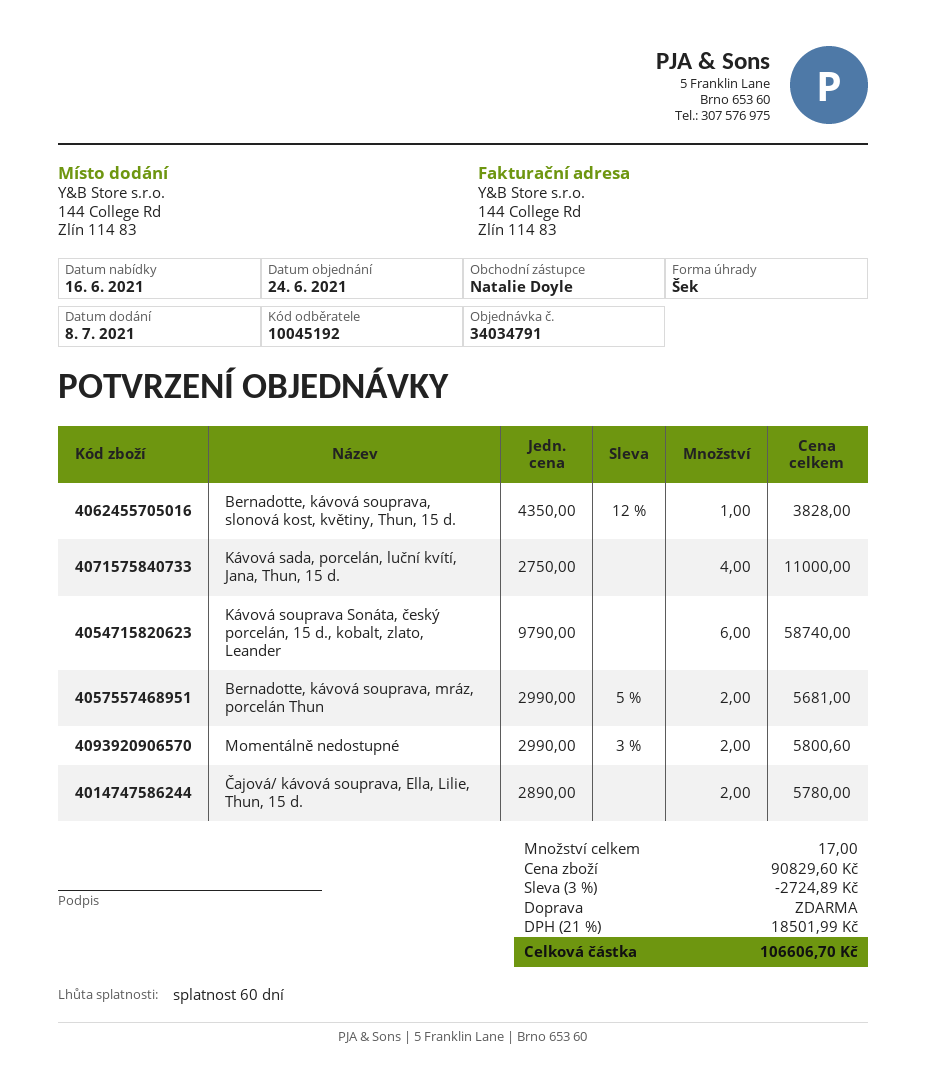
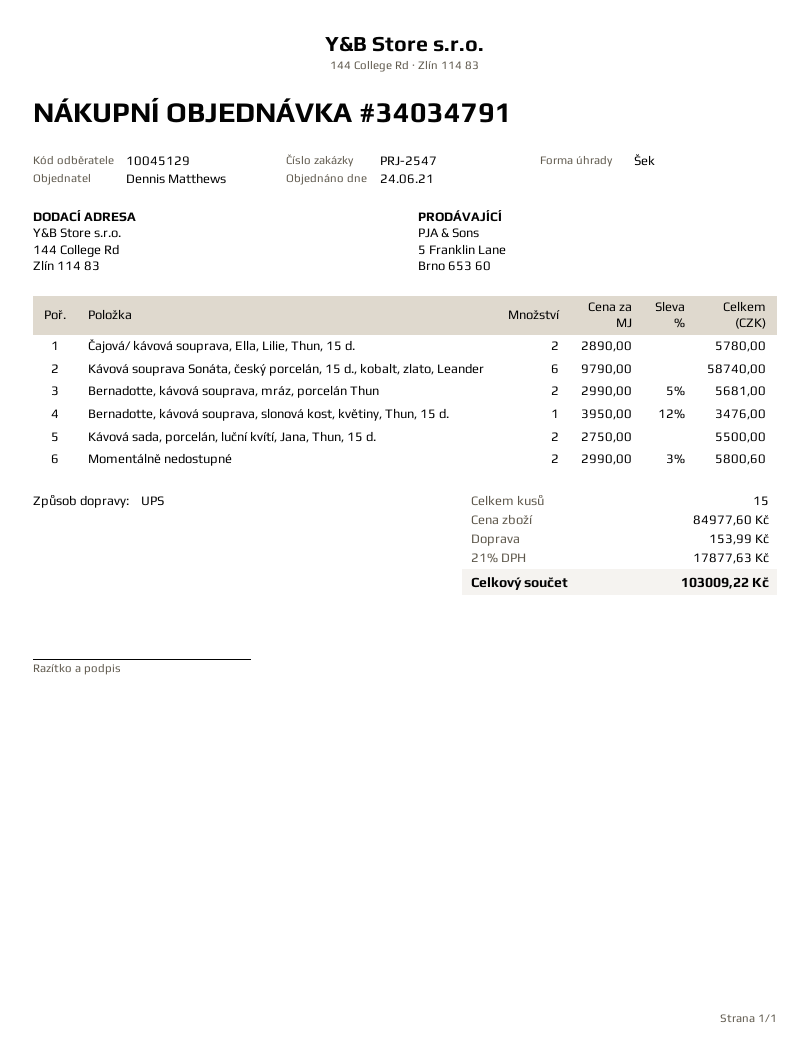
customer number: 10045192 -> 10045129
Bernadotte, kávová souprava, slonová kost, květiny, Thun, 15 d.: 1 x 4350.00 - 12% = 3828.00 -> 1 x 3950.00 - 12% = 3476.00
Kávová sada, porcelán, luční kvítí, Jana, Thun, 15 d.: 4 x 2750.00 = 11000.00 -> 2 x 2750.00 = 5500.00
total quantity: 17 -> 15
subtotal: 90829.60 -> 84977.60
discount: 3% = 2724.89 -> none
shipping: 0.00 -> 153.99
tax: 21% = 18501.99 -> 21% = 17877.63
total: 106606.70 -> 103009.22

